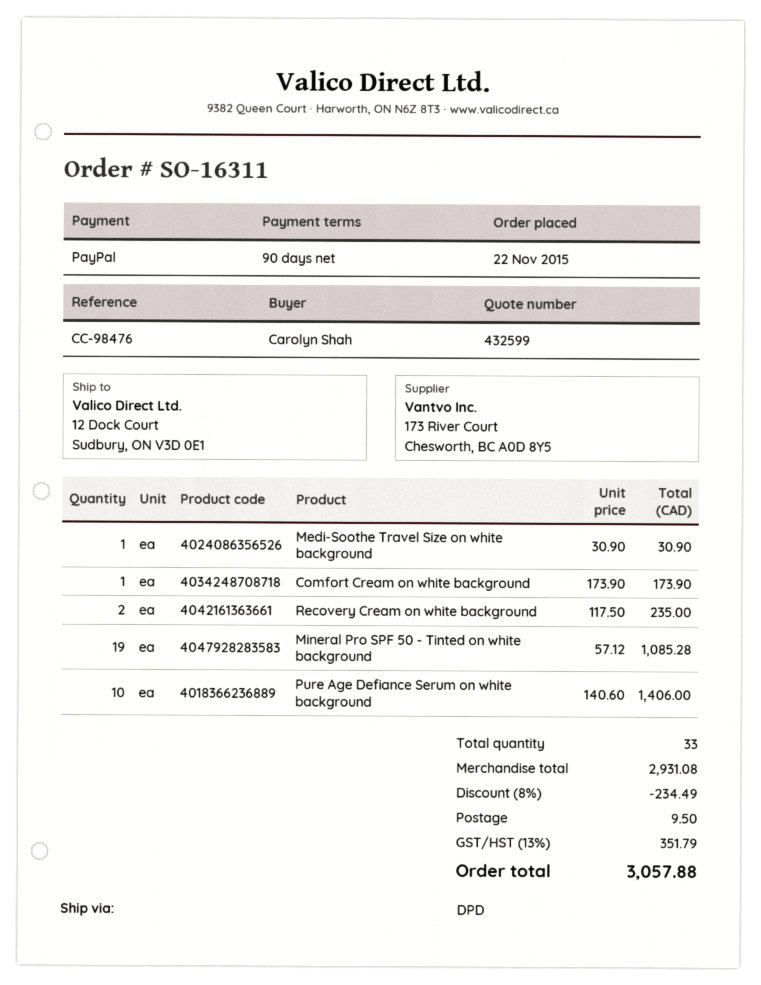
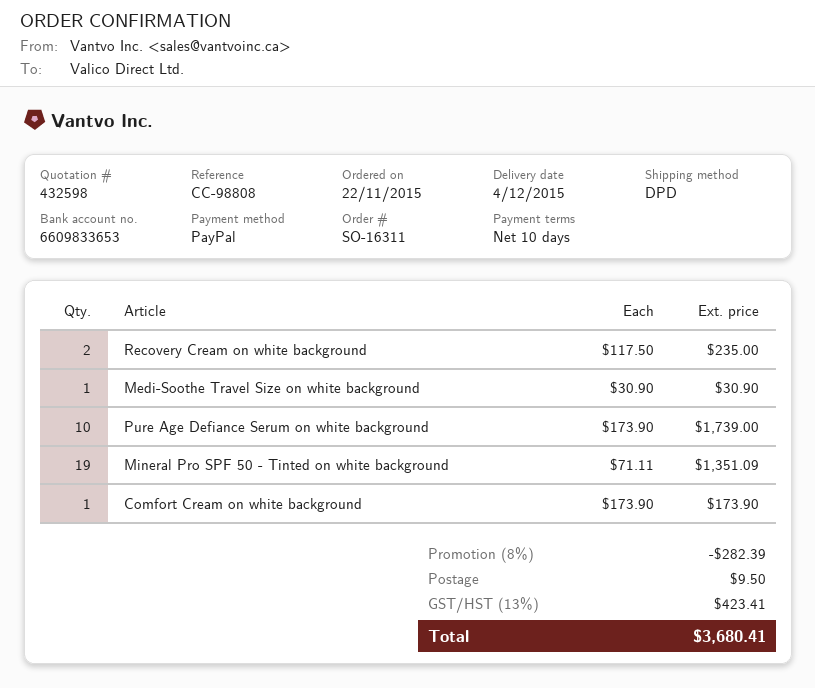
quote number: 432599 -> 432598
payment terms: 90 days -> 10 days
reference: CC-98476 -> CC-98808
Mineral Pro SPF 50 - Tinted on white background: 19 x 57.12 = 1085.28 -> 19 x 71.11 = 1351.09
Pure Age Defiance Serum on white background: 10 x 140.60 = 1406.00 -> 10 x 173.90 = 1739.00
discount: 8% = 234.49 -> 8% = 282.39
tax: 13% = 351.79 -> 13% = 423.41
total: 3057.88 -> 3680.41

